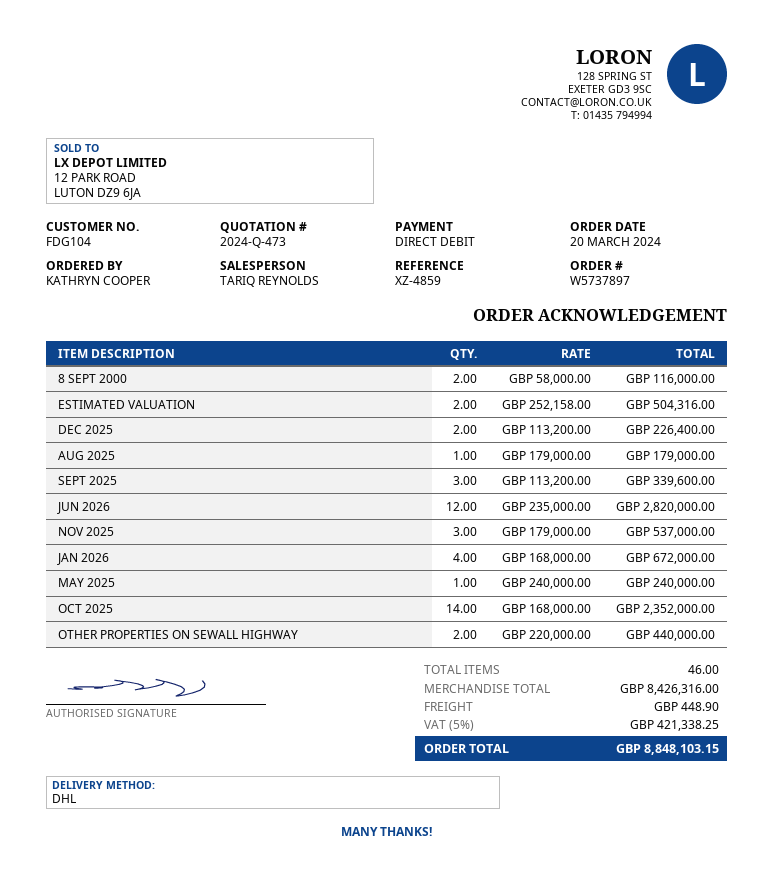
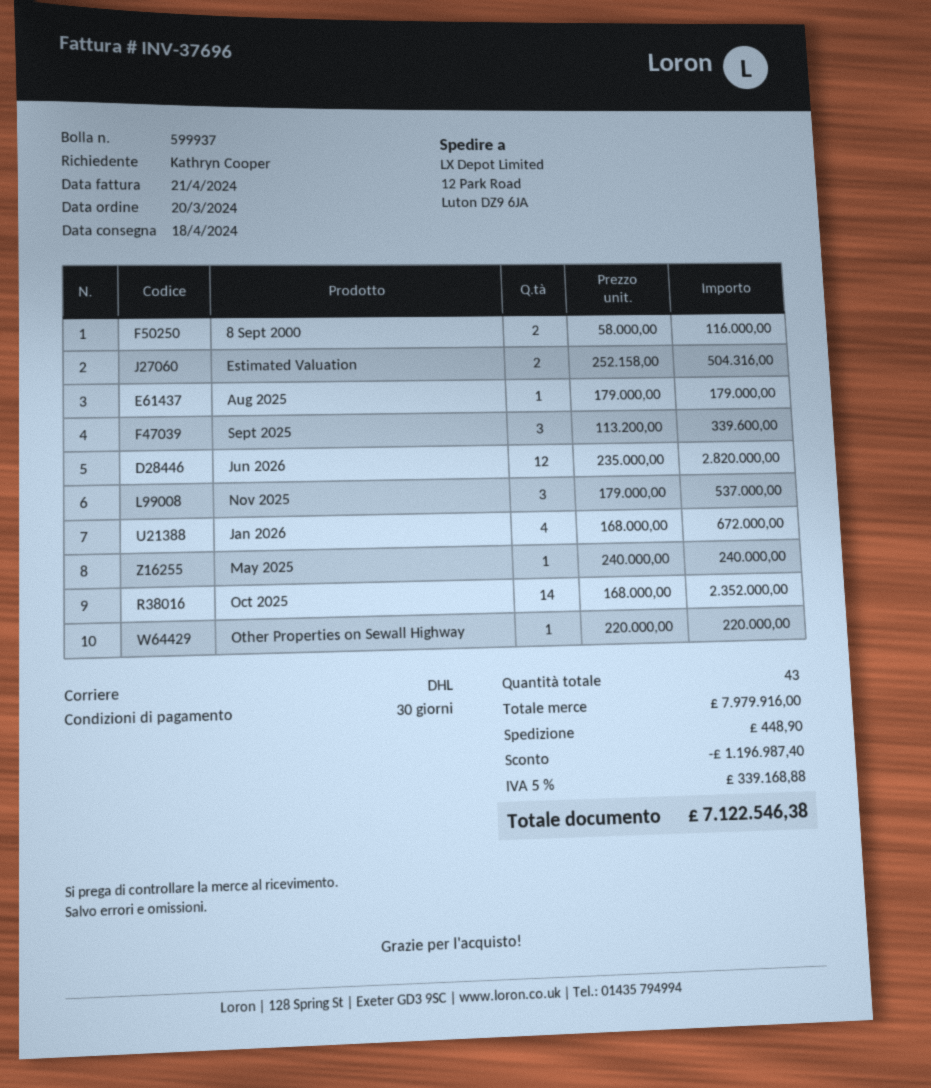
DEC 2025: 2 x 113200.00 = 226400.00 -> none
OTHER PROPERTIES ON SEWALL HIGHWAY: 2 x 220000.00 = 440000.00 -> 1 x 220000.00 = 220000.00
total quantity: 46 -> 43
subtotal: 8426316.00 -> 7979916.00
discount: none -> 1196987.40
tax: 5% = 421338.25 -> 5% = 339168.88
total: 8848103.15 -> 7122546.38

